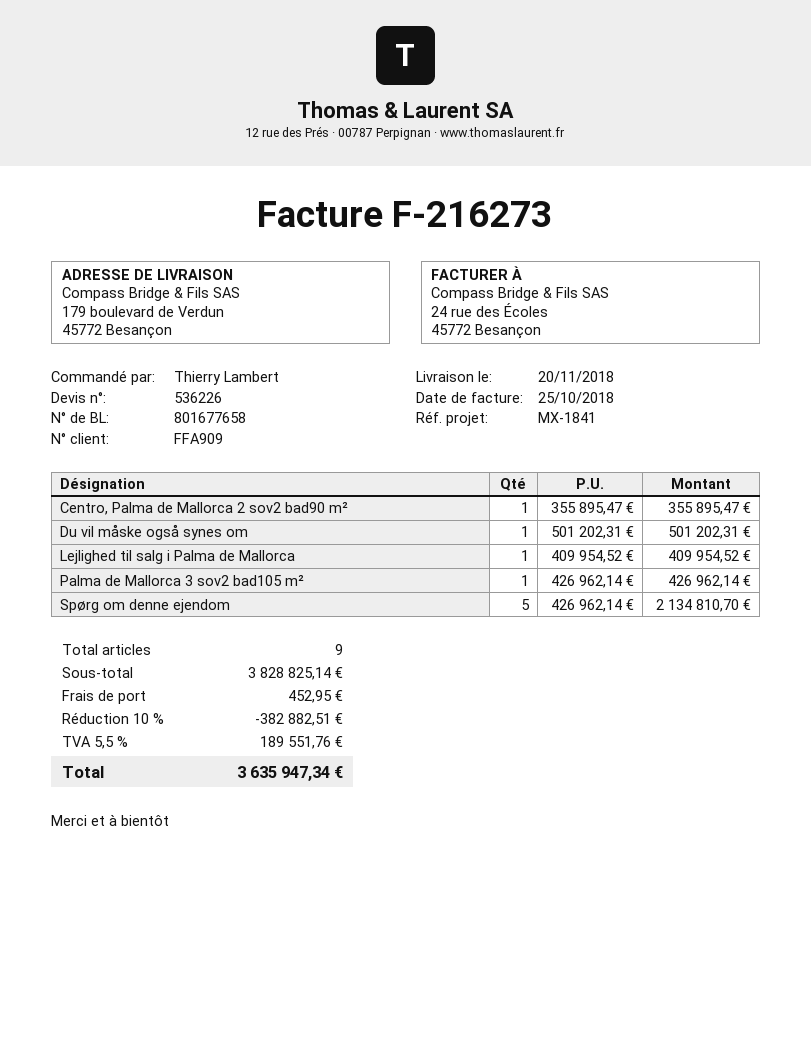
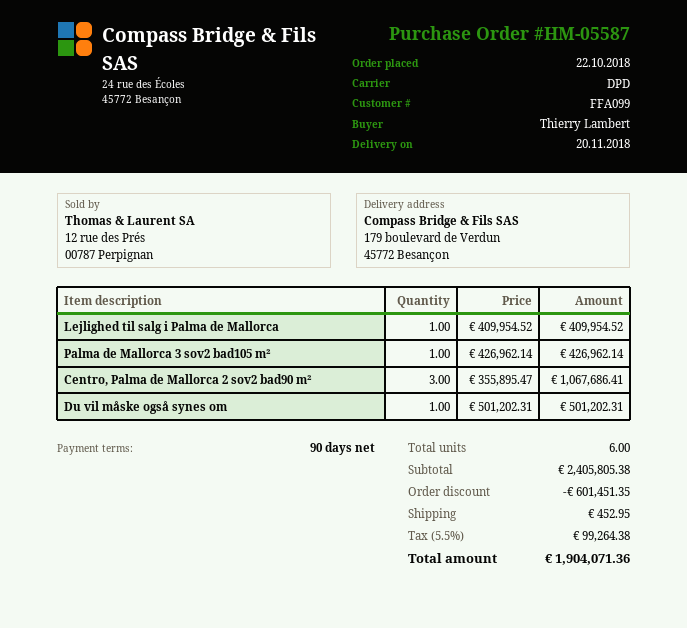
customer number: FFA909 -> FFA099
Centro, Palma de Mallorca 2 sov2 bad90 m²: 1 x 355895.47 = 355895.47 -> 3 x 355895.47 = 1067686.41
Spørg om denne ejendom: 5 x 426962.14 = 2134810.70 -> none
total quantity: 9 -> 6
subtotal: 3828825.14 -> 2405805.38
discount: 382882.51 -> 601451.35
tax: 5.5% = 189551.76 -> 5.5% = 99264.38
total: 3635947.34 -> 1904071.36

